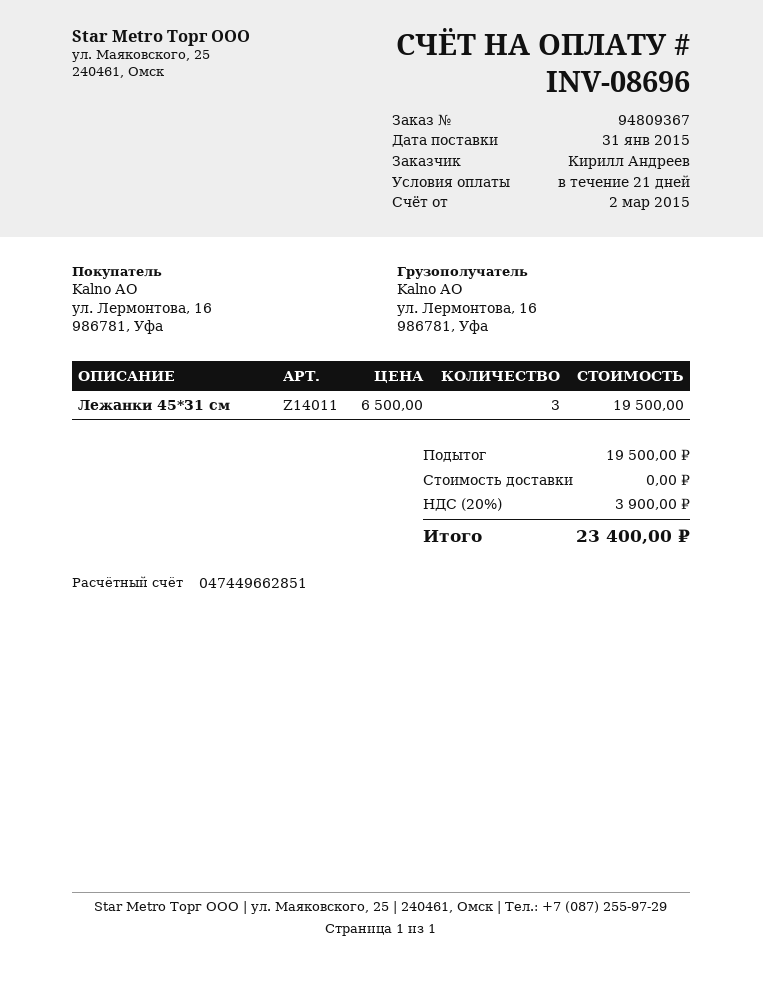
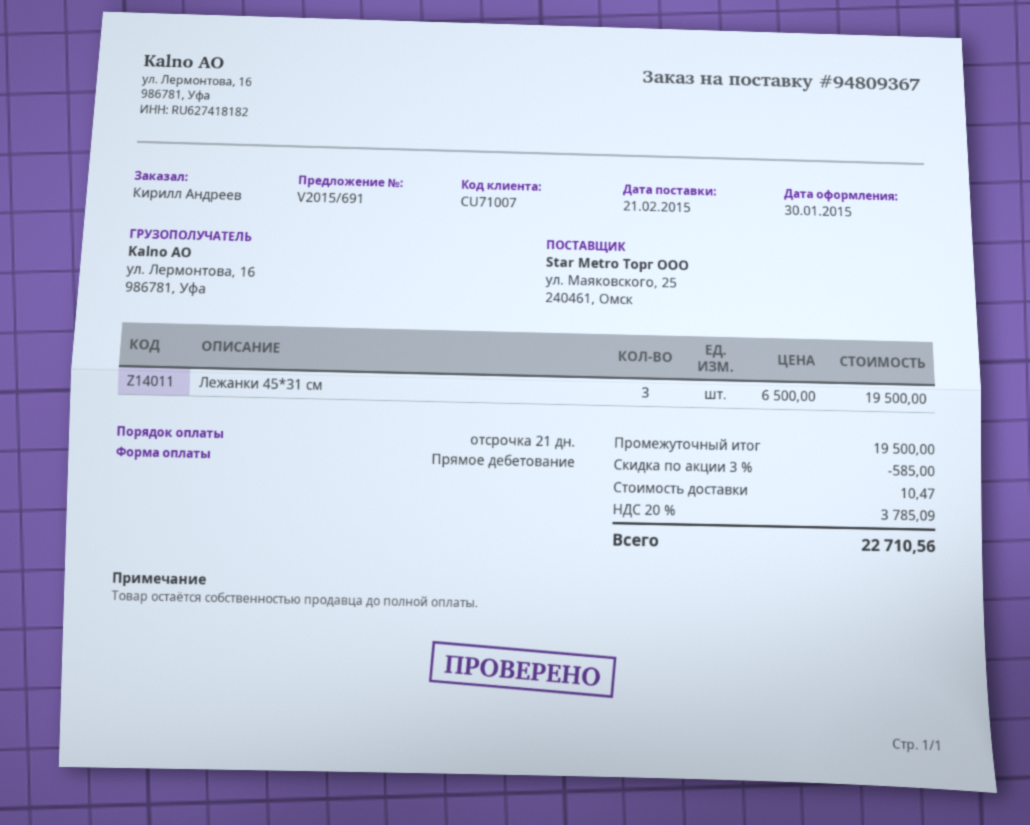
delivery date: 2015-01-31 -> 2015-02-21
discount: none -> 3% = 585.00
shipping: 0.00 -> 10.47
tax: 20% = 3900.00 -> 20% = 3785.09
total: 23400.00 -> 22710.56

